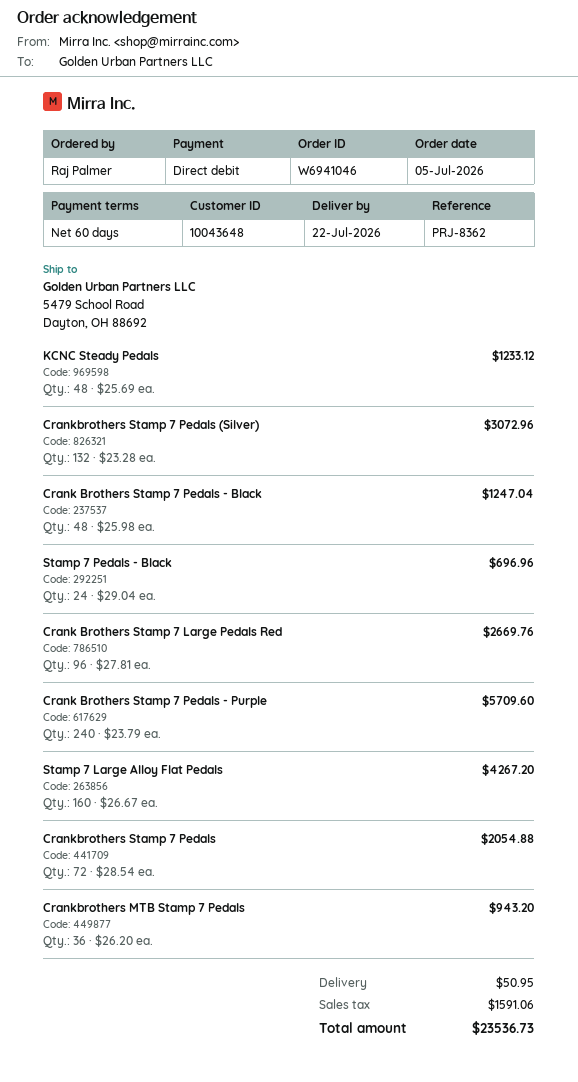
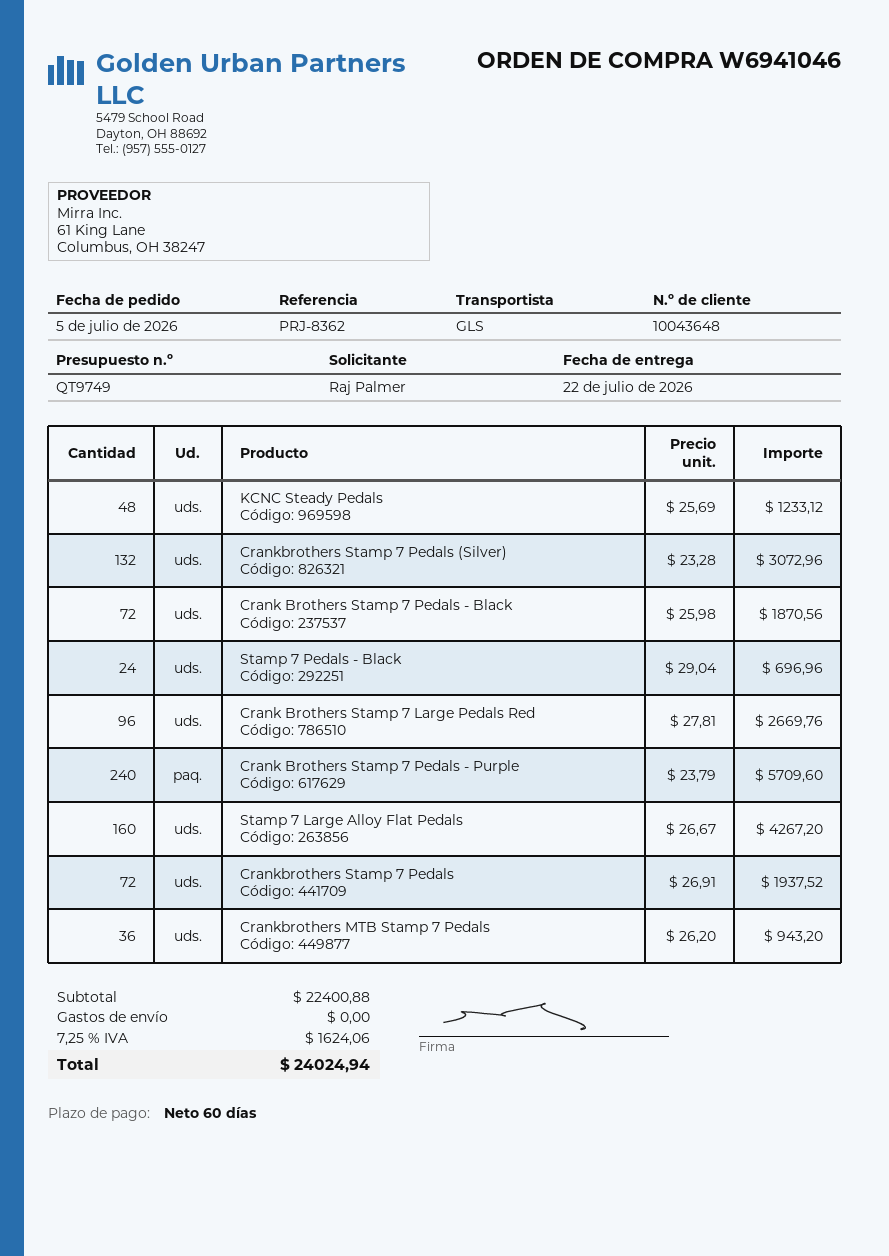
Crank Brothers Stamp 7 Pedals - Black: 48 x 25.98 = 1247.04 -> 72 x 25.98 = 1870.56
Crankbrothers Stamp 7 Pedals: 72 x 28.54 = 2054.88 -> 72 x 26.91 = 1937.52
shipping: 50.95 -> 0.00
tax: 1591.06 -> 1624.06
total: 23536.73 -> 24024.94

